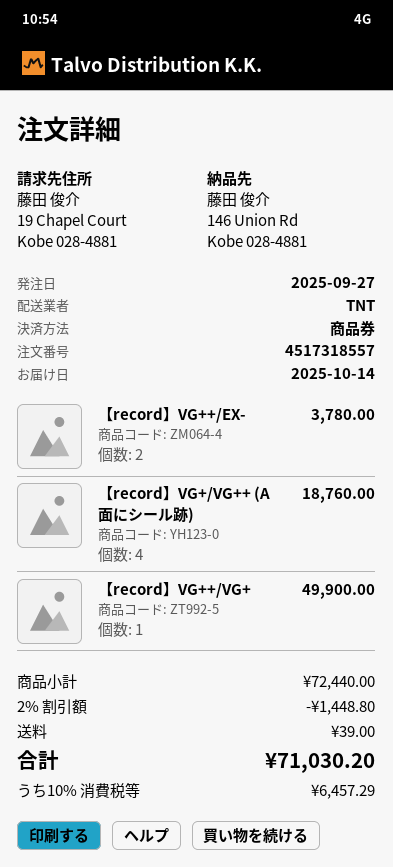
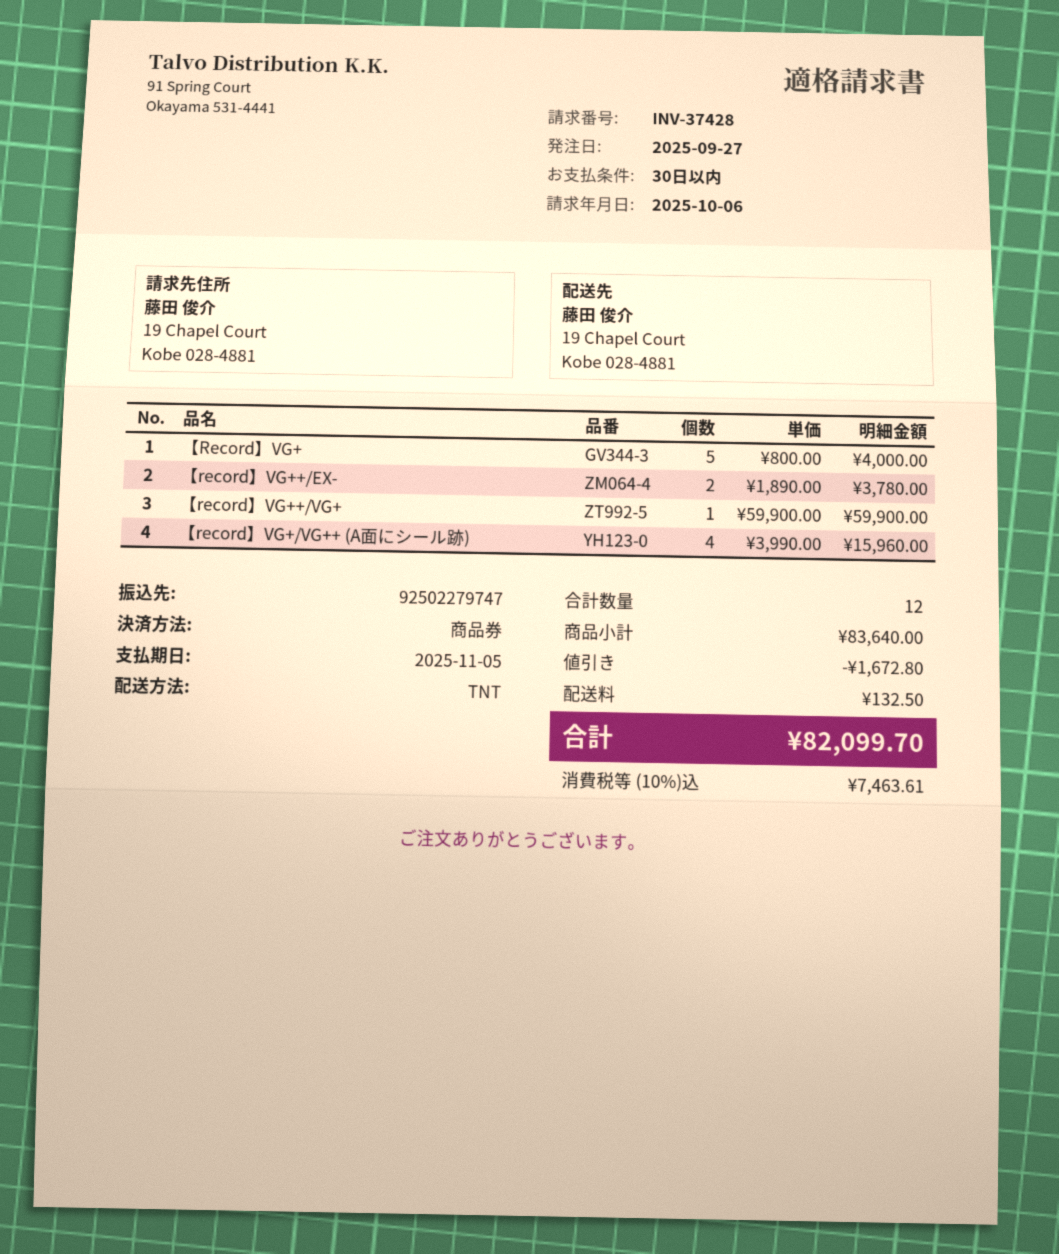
ship to: 146 Union Rd, Kobe 028-4881 -> 19 Chapel Court, Kobe 028-4881
【record】VG+/VG++ (A面にシール跡): 4 for 18760.00 -> 4 for 15960.00
【record】VG++/VG+: 1 for 49900.00 -> 1 for 59900.00
【Record】VG+: none -> 5 for 4000.00
subtotal: 72440.00 -> 83640.00
discount: 1448.80 -> 1672.80
shipping: 39.00 -> 132.50
tax: 10% = 6457.29 -> 10% = 7463.61
total: 71030.20 -> 82099.70

